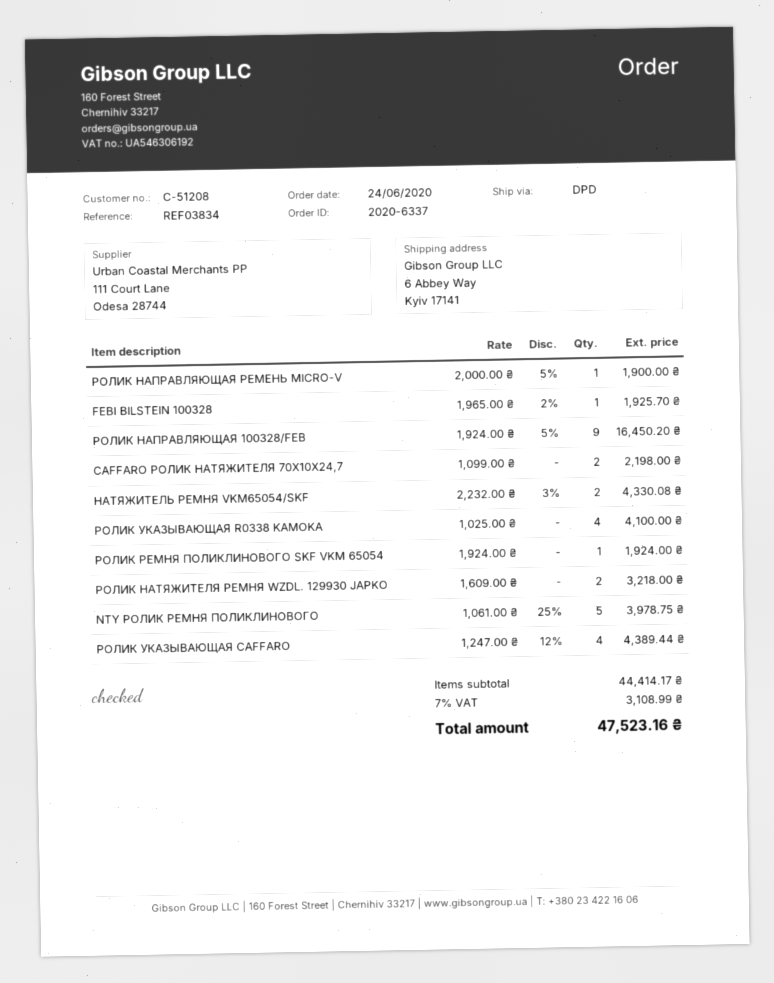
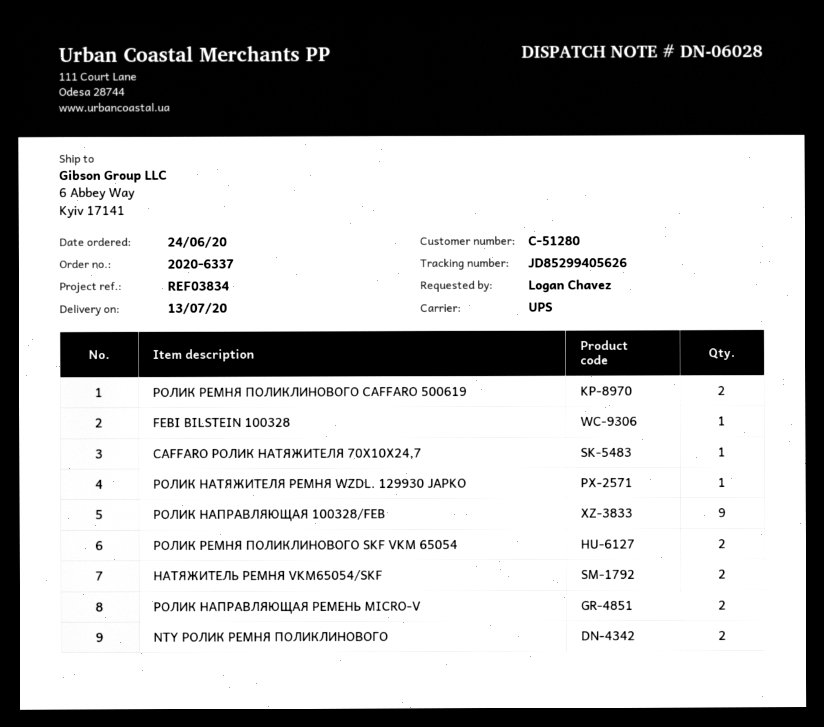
customer number: C-51208 -> C-51280
shipping method: DPD -> UPS
РОЛИК НАПРАВЛЯЮЩАЯ РЕМЕНЬ MICRO-V: 1 -> 2
CAFFARO РОЛИК НАТЯЖИТЕЛЯ 70X10X24,7: 2 -> 1
РОЛИК УКАЗЫВАЮЩАЯ R0338 KAMOKA: 4 -> none
РОЛИК РЕМНЯ ПОЛИКЛИНОВОГО SKF VKM 65054: 1 -> 2
РОЛИК НАТЯЖИТЕЛЯ РЕМНЯ WZDL. 129930 JAPKO: 2 -> 1
NTY РОЛИК РЕМНЯ ПОЛИКЛИНОВОГО: 5 -> 2
РОЛИК УКАЗЫВАЮЩАЯ CAFFARO: 4 -> none
РОЛИК РЕМНЯ ПОЛИКЛИНОВОГО CAFFARO 500619: none -> 2

